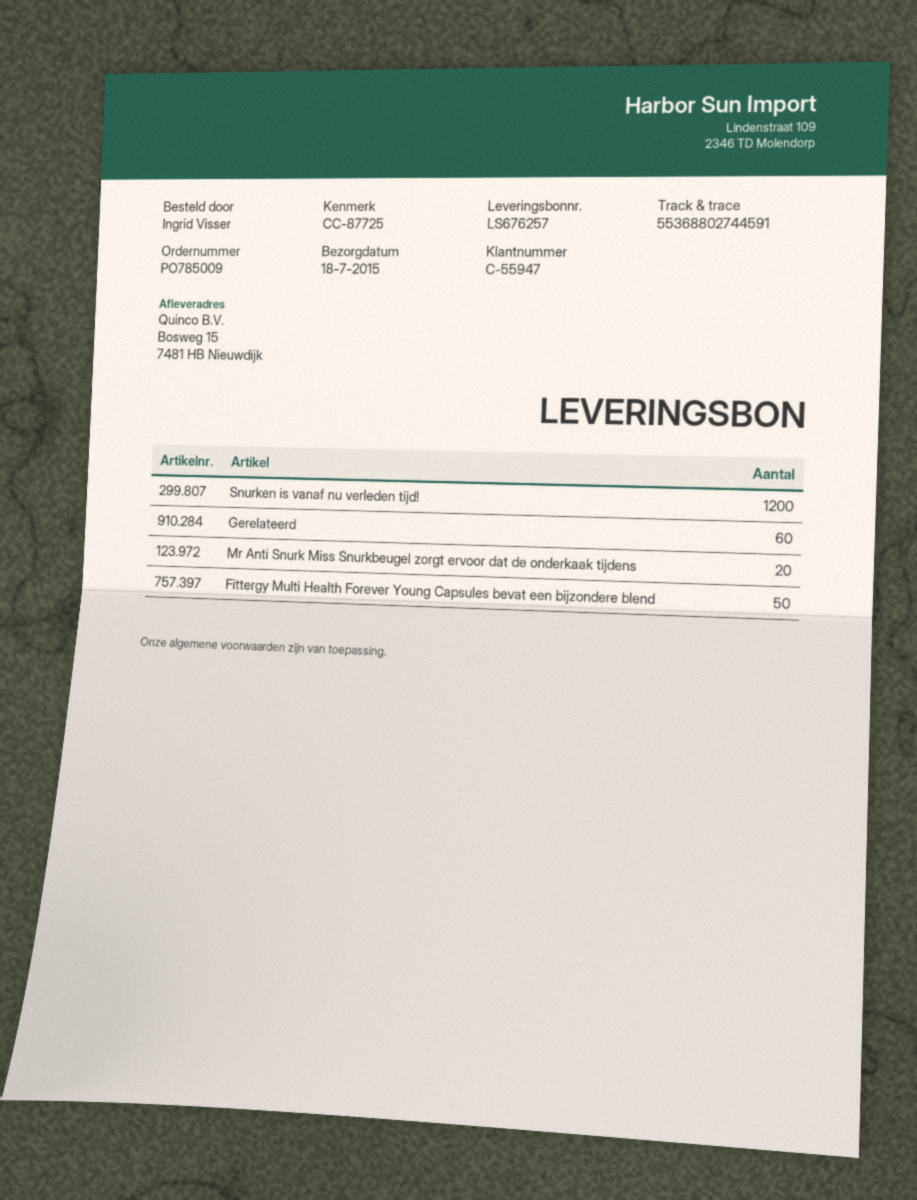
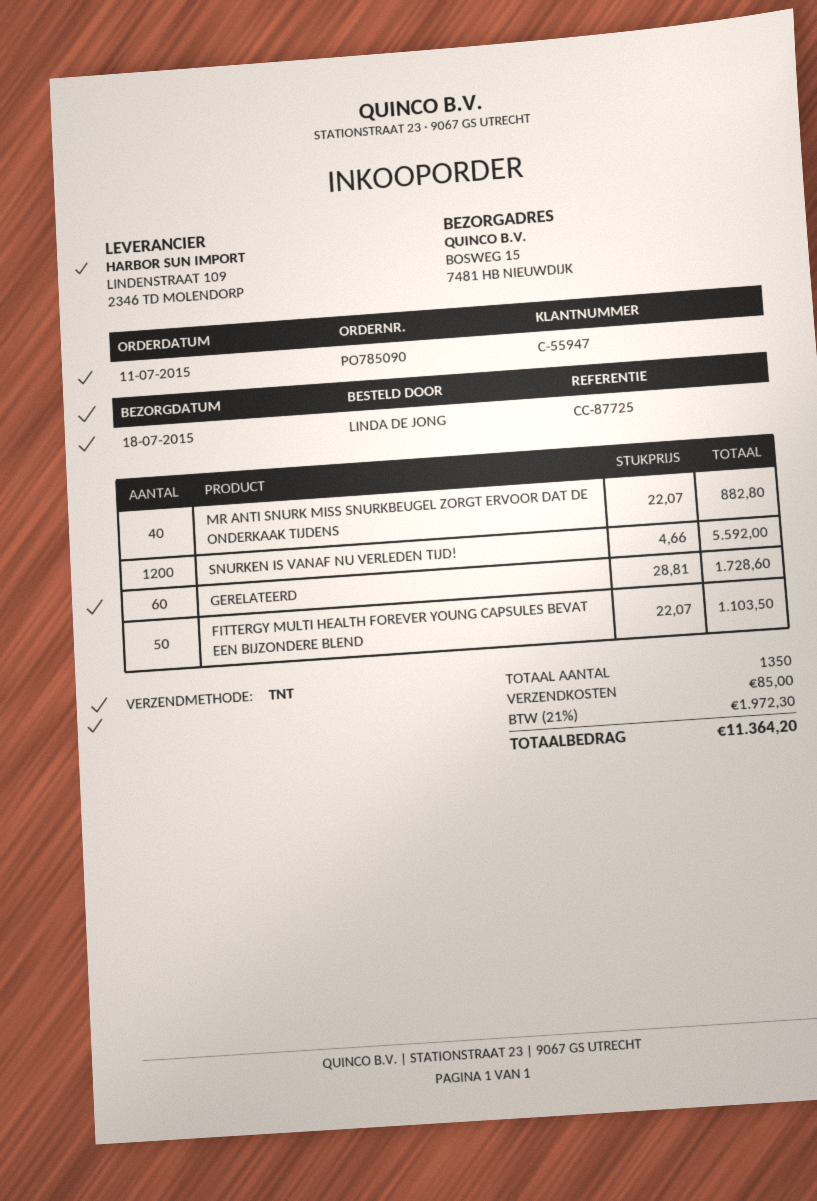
order number: PO785009 -> PO785090
ordered by: Ingrid Visser -> LINDA DE JONG
Mr Anti Snurk Miss Snurkbeugel zorgt ervoor dat de onderkaak tijdens: 20 -> 40

